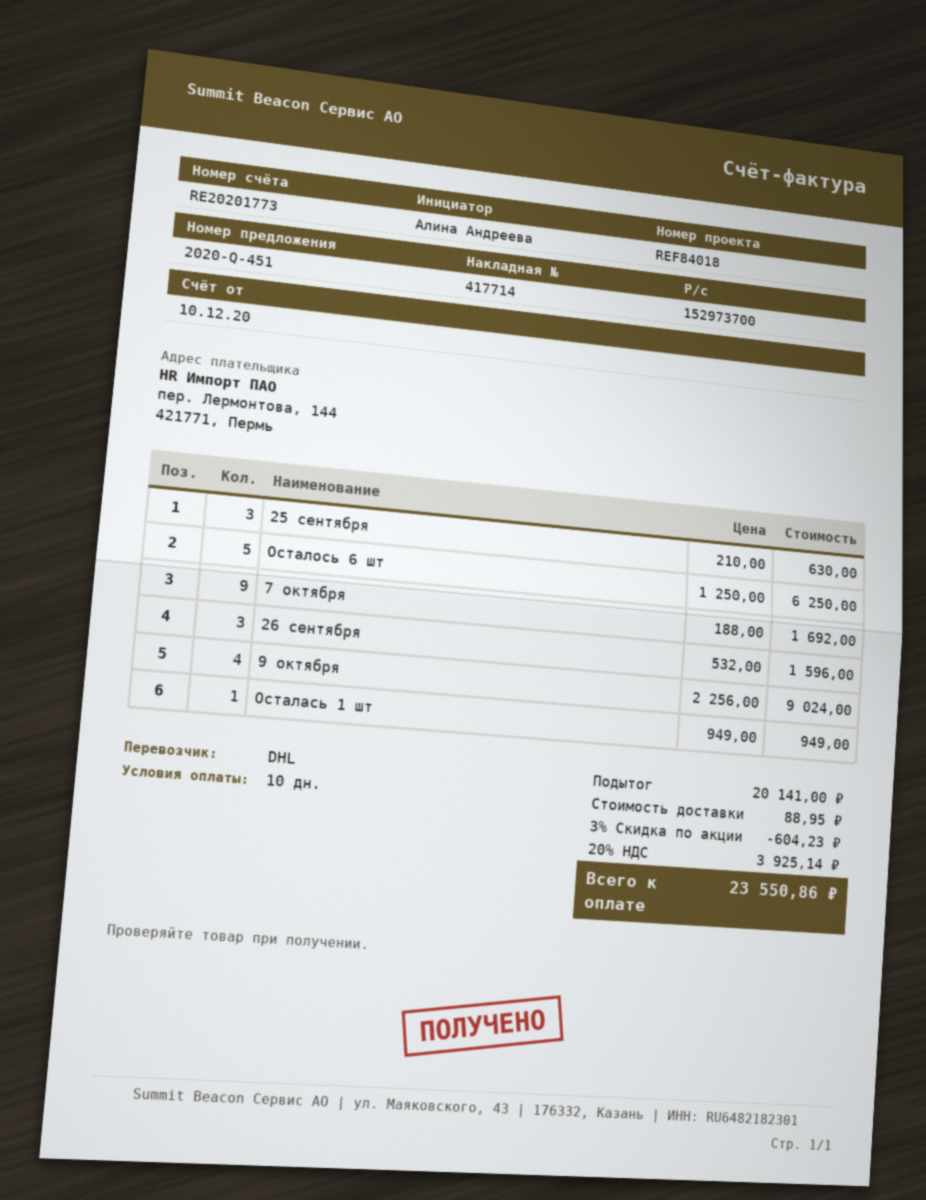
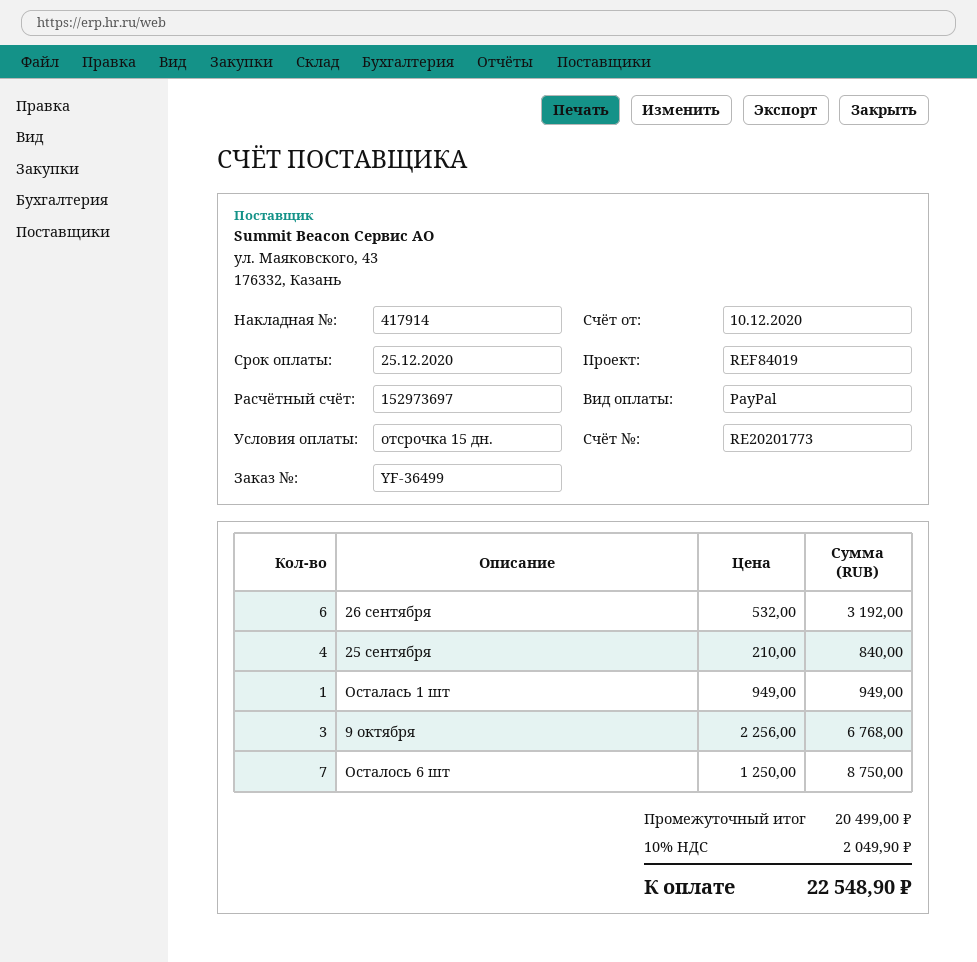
delivery note number: 417714 -> 417914
payment terms: 10 days -> 15 days
reference: REF84018 -> REF84019
bank account: 152973700 -> 152973697
25 сентября: 3 x 210.00 = 630.00 -> 4 x 210.00 = 840.00
Осталось 6 шт: 5 x 1250.00 = 6250.00 -> 7 x 1250.00 = 8750.00
7 октября: 9 x 188.00 = 1692.00 -> none
26 сентября: 3 x 532.00 = 1596.00 -> 6 x 532.00 = 3192.00
9 октября: 4 x 2256.00 = 9024.00 -> 3 x 2256.00 = 6768.00
subtotal: 20141.00 -> 20499.00
discount: 3% = 604.23 -> none
shipping: 88.95 -> none
tax: 20% = 3925.14 -> 10% = 2049.90
total: 23550.86 -> 22548.90

